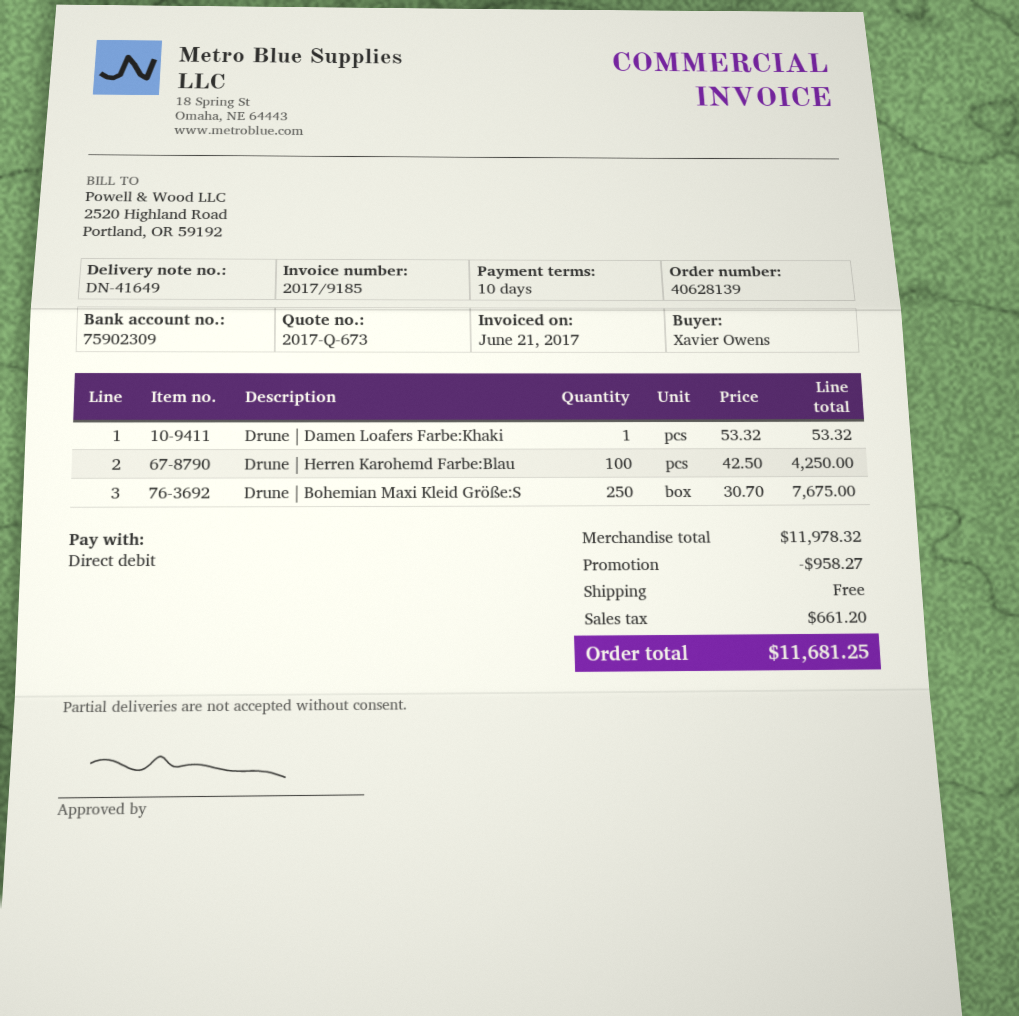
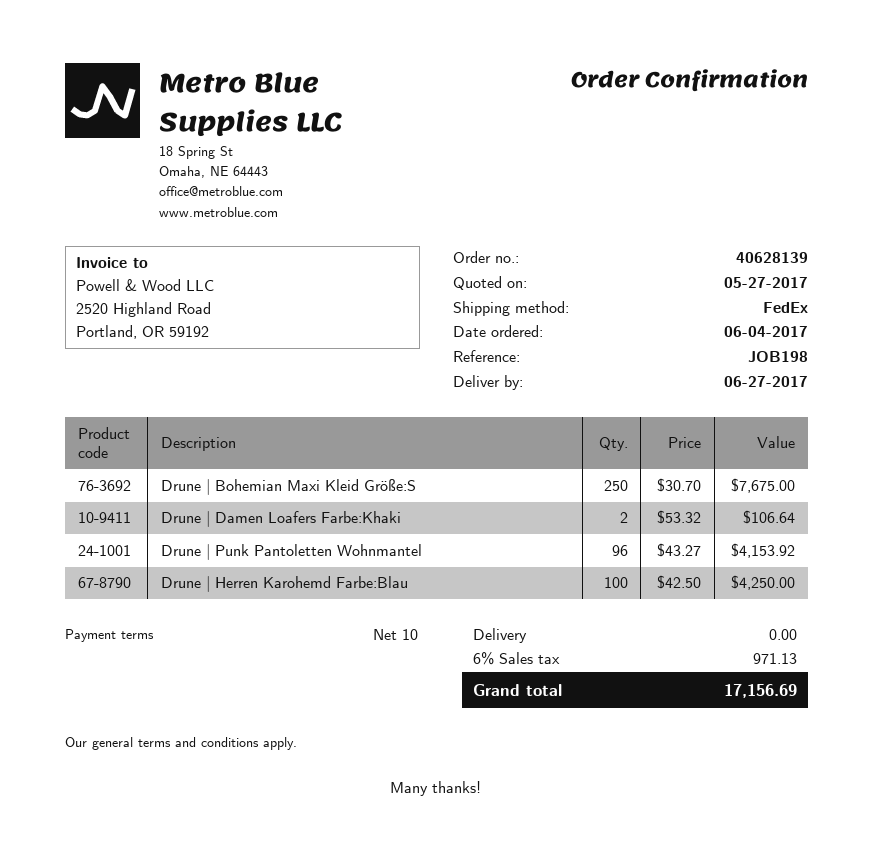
Drune | Damen Loafers Farbe:Khaki: 1 x 53.32 = 53.32 -> 2 x 53.32 = 106.64
Drune | Punk Pantoletten Wohnmantel: none -> 96 x 43.27 = 4153.92
discount: 958.27 -> none
tax: 661.20 -> 971.13
total: 11681.25 -> 17156.69

